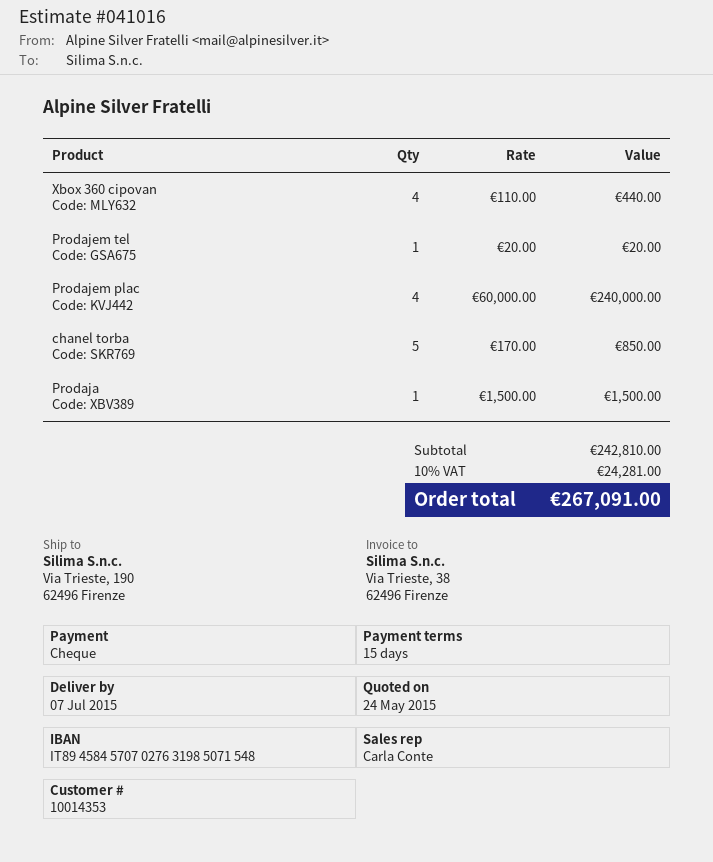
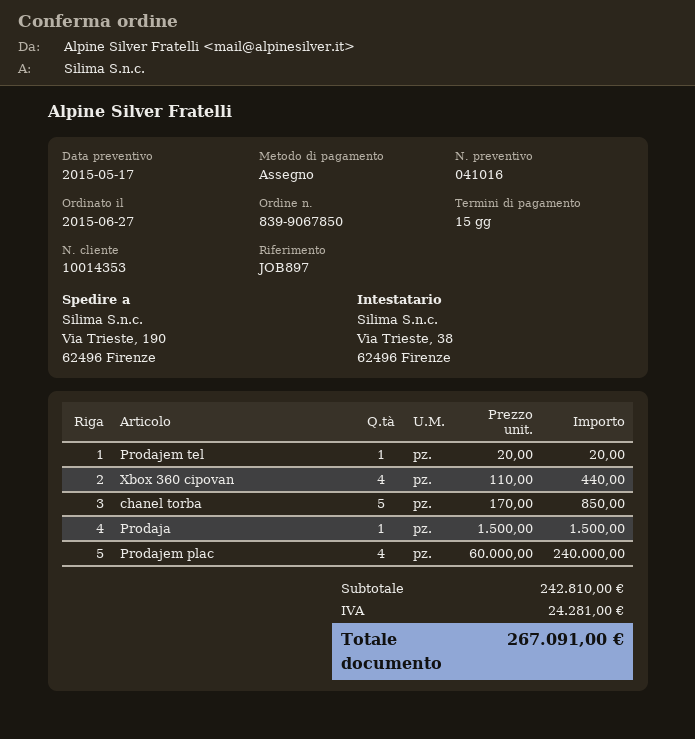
quote date: 2015-05-24 -> 2015-05-17

